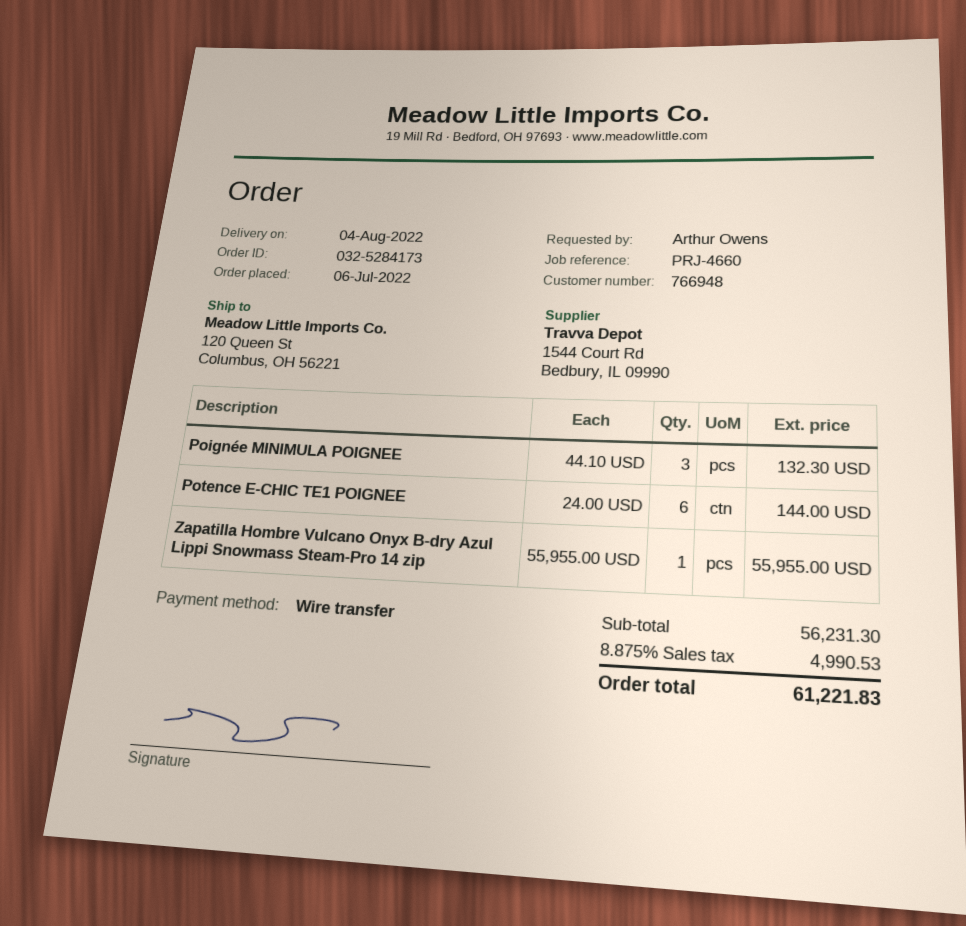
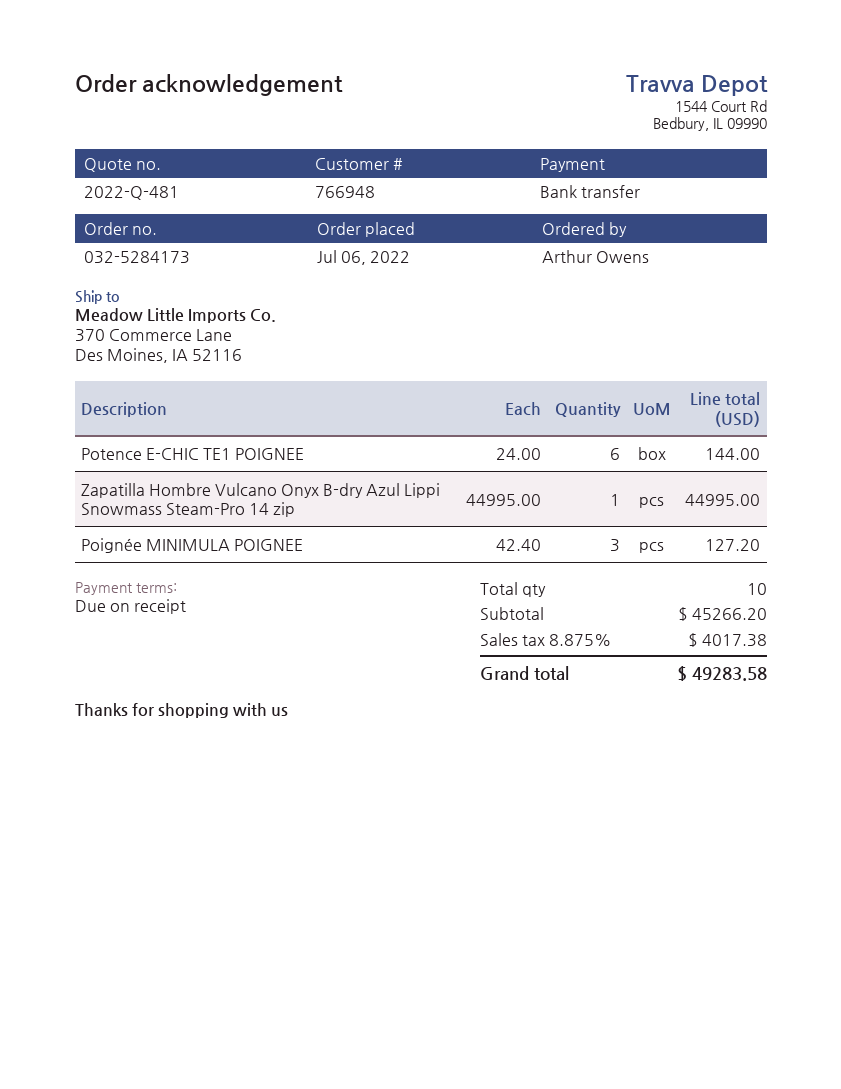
ship to: 120 Queen St, Columbus, OH 56221 -> 370 Commerce Lane, Des Moines, IA 52116
Poignée MINIMULA POIGNEE: 3 x 44.10 = 132.30 -> 3 x 42.40 = 127.20
Zapatilla Hombre Vulcano Onyx B-dry Azul Lippi Snowmass Steam-Pro 14 zip: 1 x 55955.00 = 55955.00 -> 1 x 44995.00 = 44995.00
subtotal: 56231.30 -> 45266.20
tax: 8.875% = 4990.53 -> 8.875% = 4017.38
total: 61221.83 -> 49283.58

